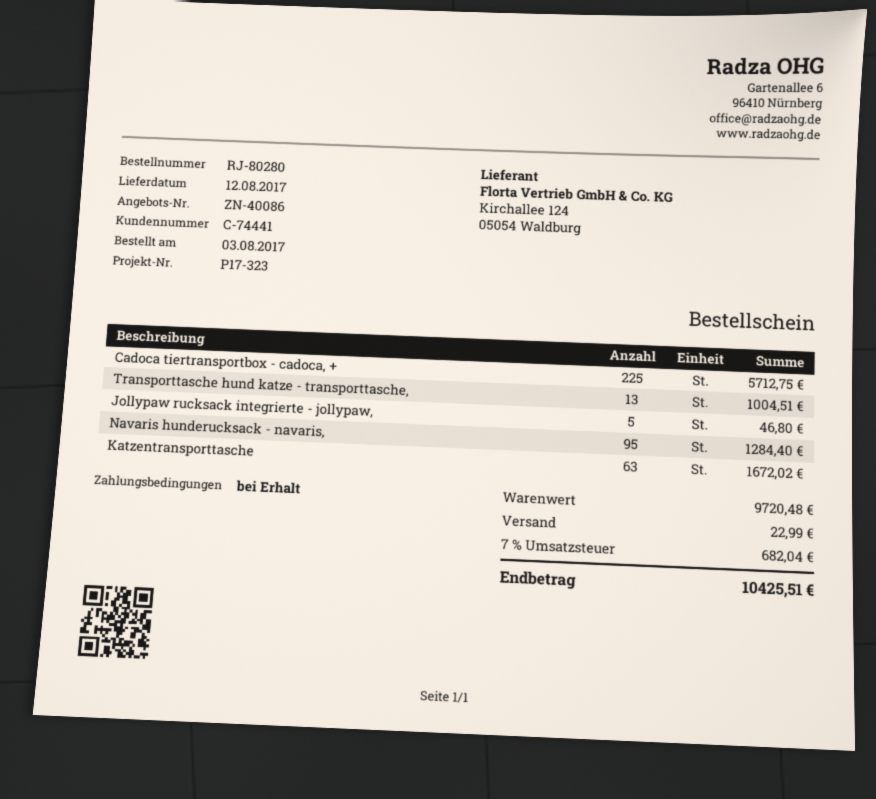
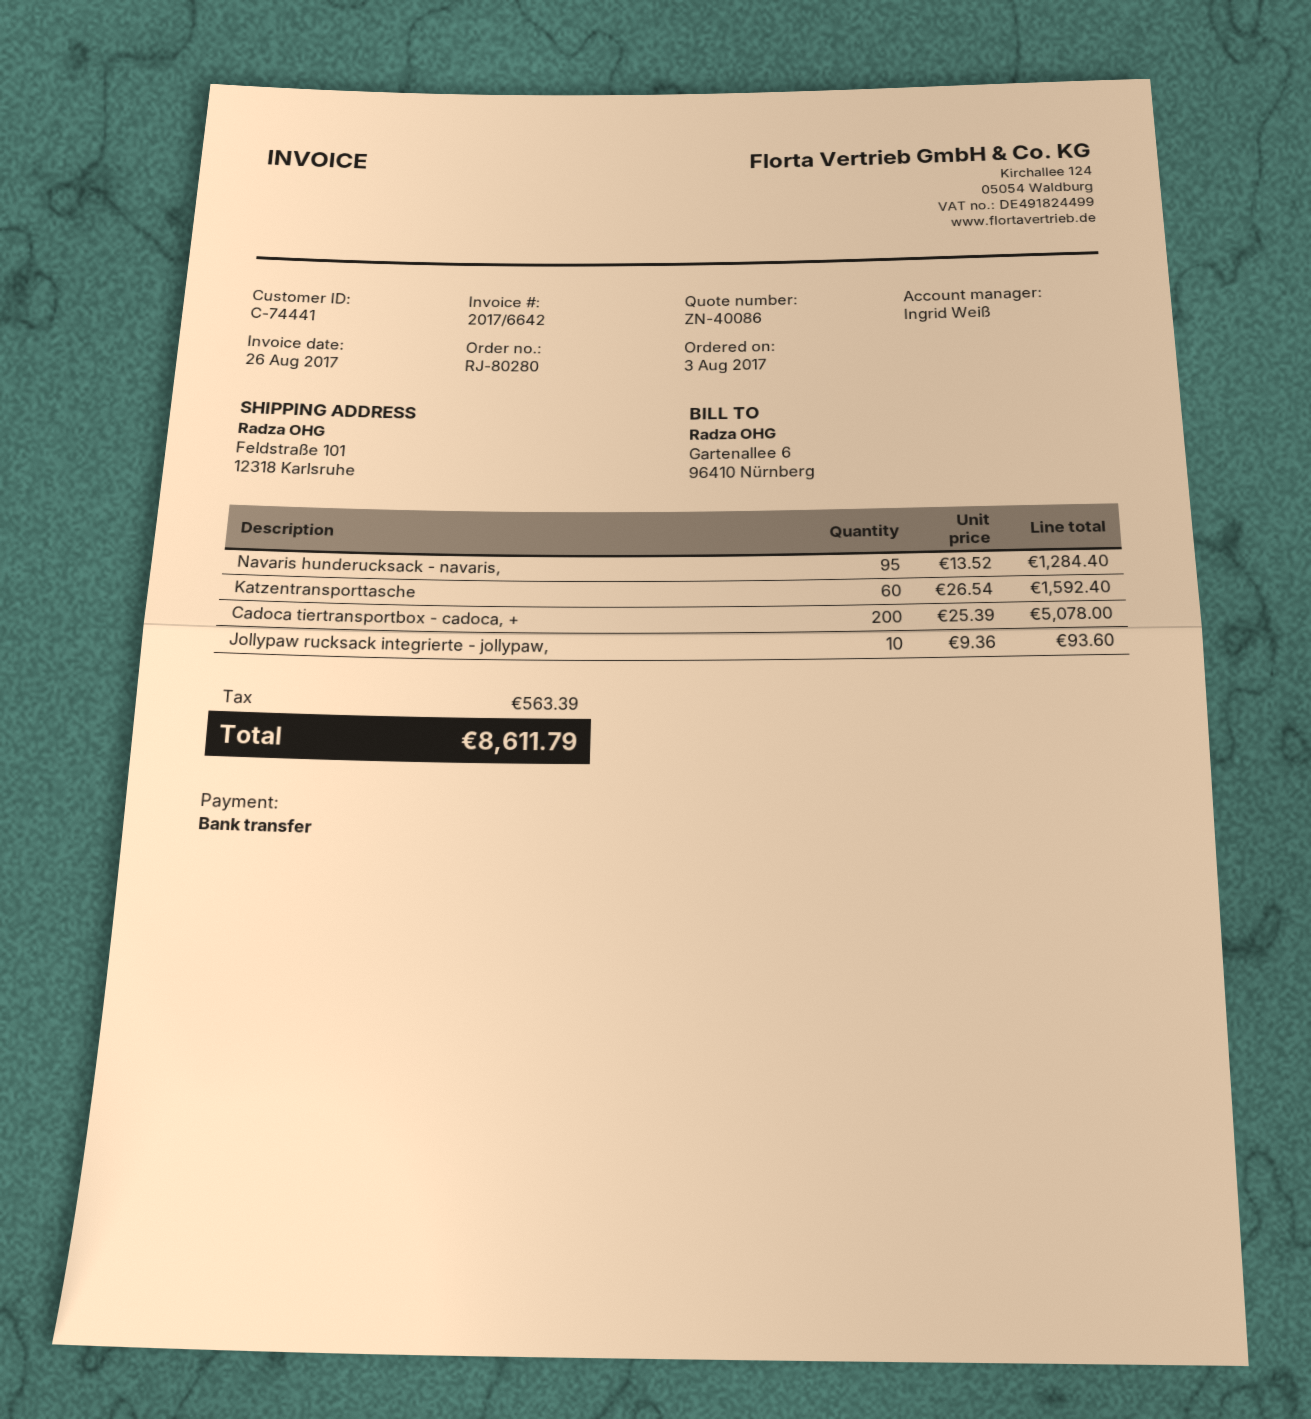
Cadoca tiertransportbox - cadoca, +: 225 for 5712.75 -> 200 for 5078.00
Transporttasche hund katze - transporttasche,: 13 for 1004.51 -> none
Jollypaw rucksack integrierte - jollypaw,: 5 for 46.80 -> 10 for 93.60
Katzentransporttasche: 63 for 1672.02 -> 60 for 1592.40
shipping: 22.99 -> none
tax: 682.04 -> 563.39
total: 10425.51 -> 8611.79

